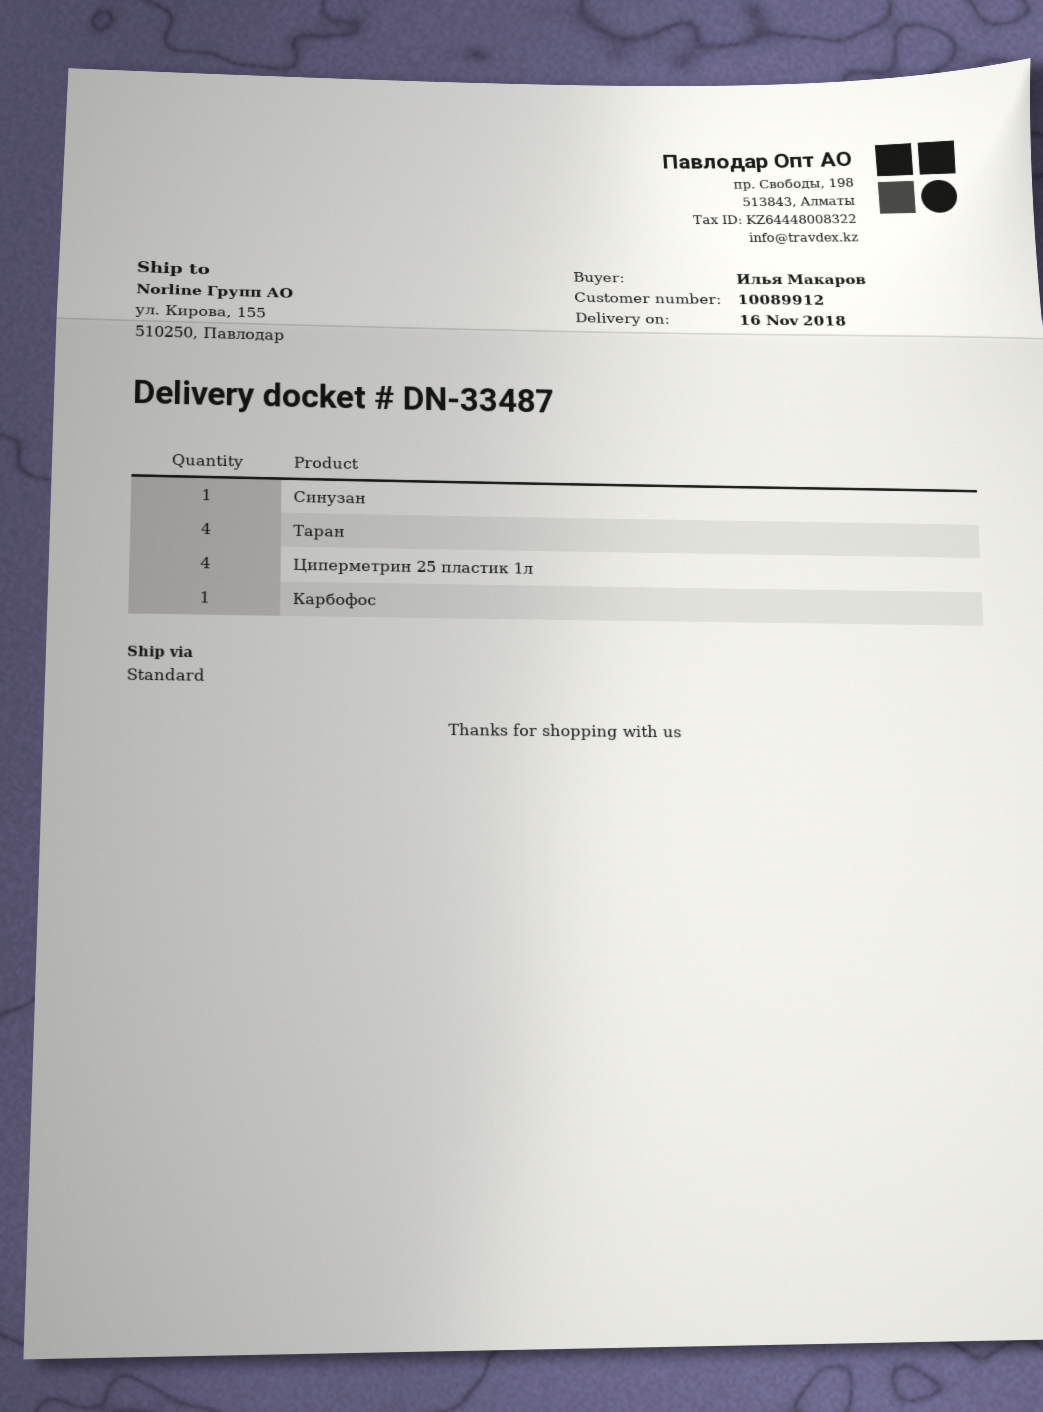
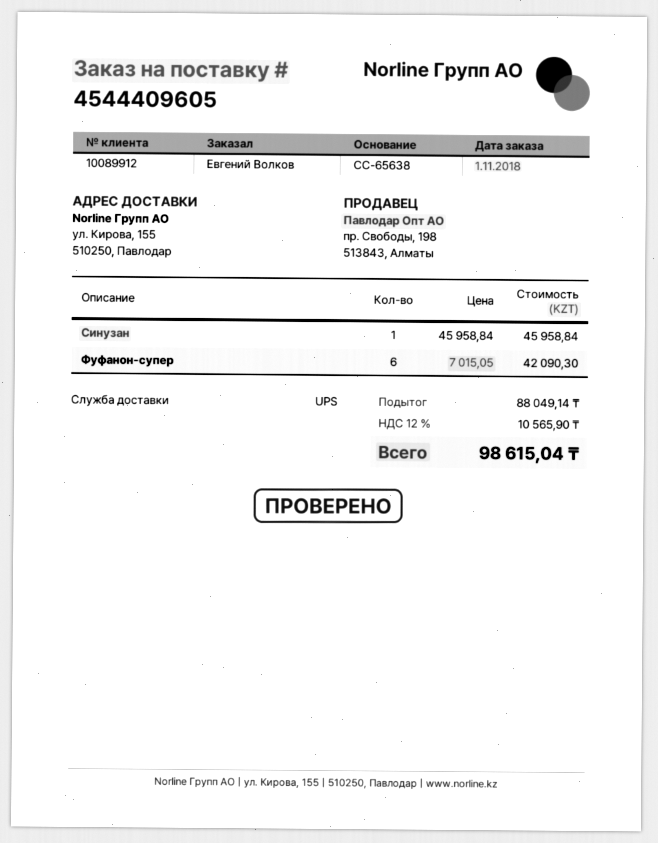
ordered by: Илья Макаров -> Евгений Волков
shipping method: standard -> UPS
Таран: 4 -> none
Циперметрин 25 пластик 1л: 4 -> none
Карбофос: 1 -> none
Фуфанон-супер: none -> 6

